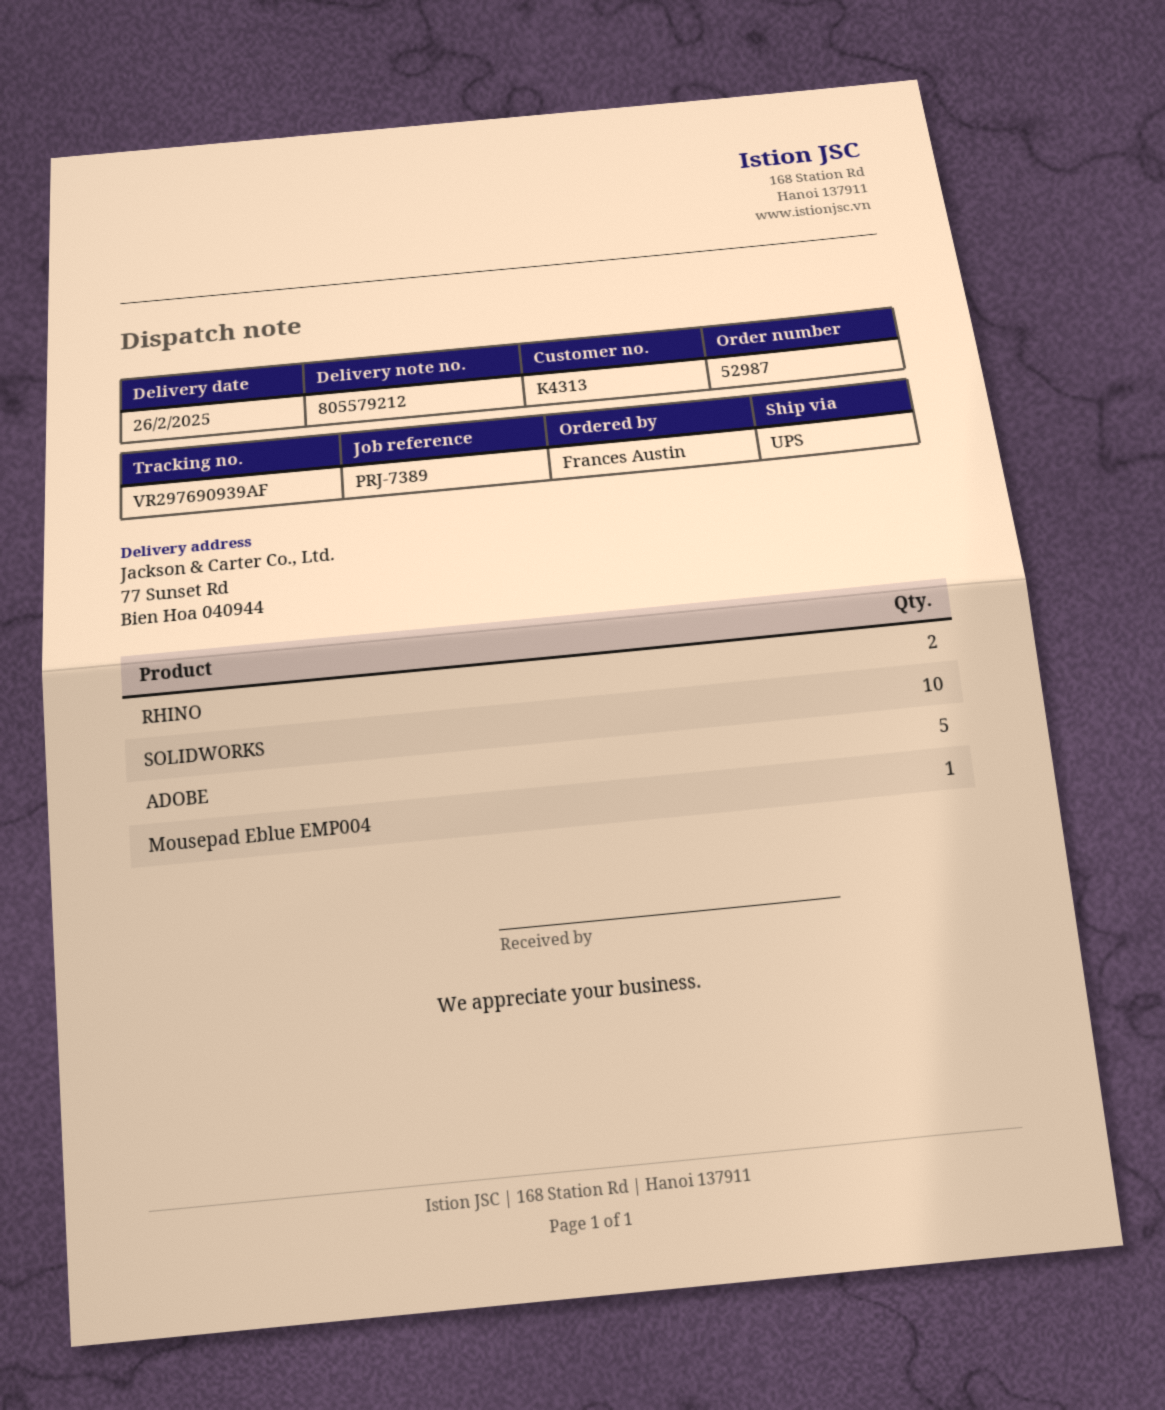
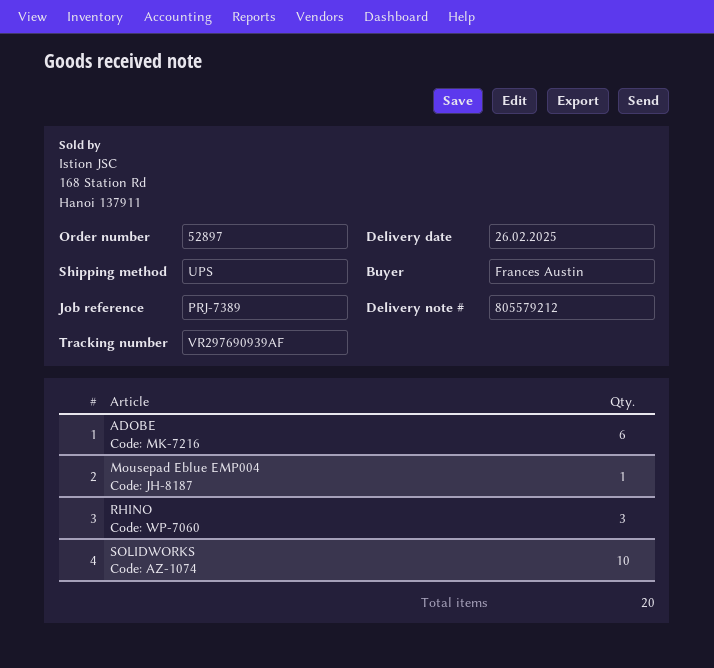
order number: 52987 -> 52897
RHINO: 2 -> 3
ADOBE: 5 -> 6

